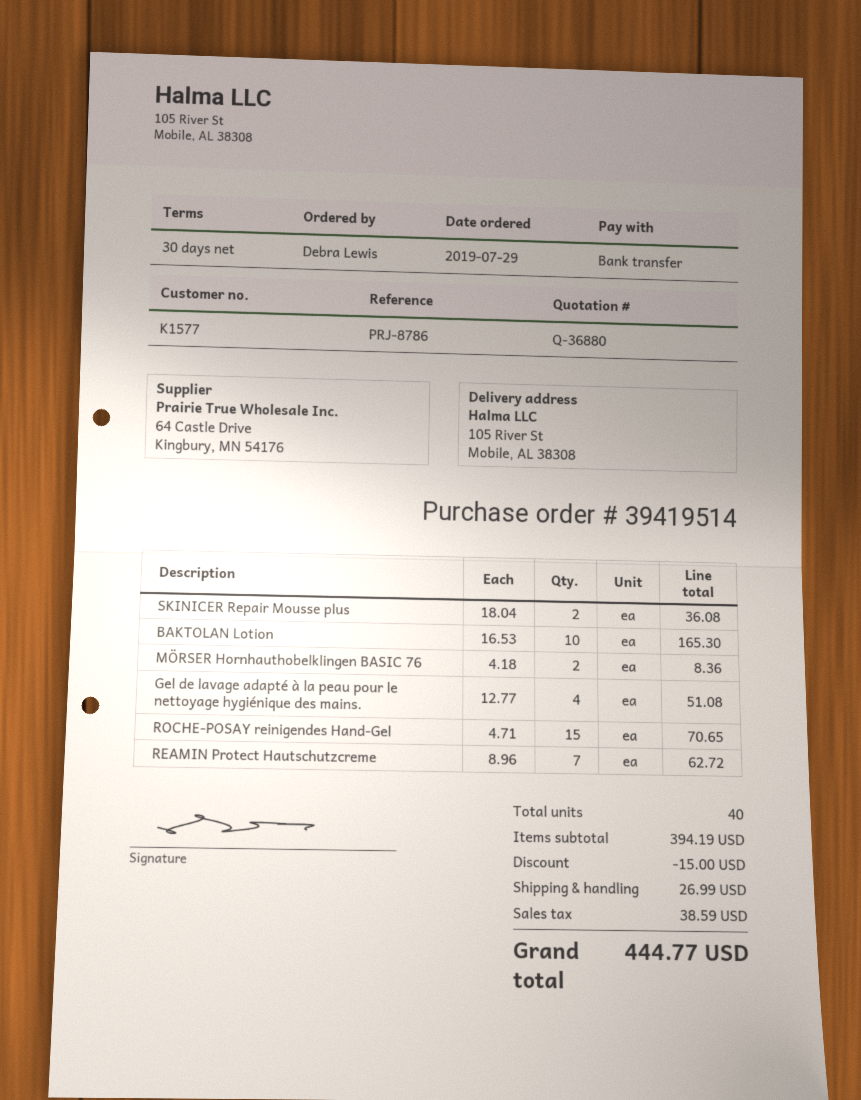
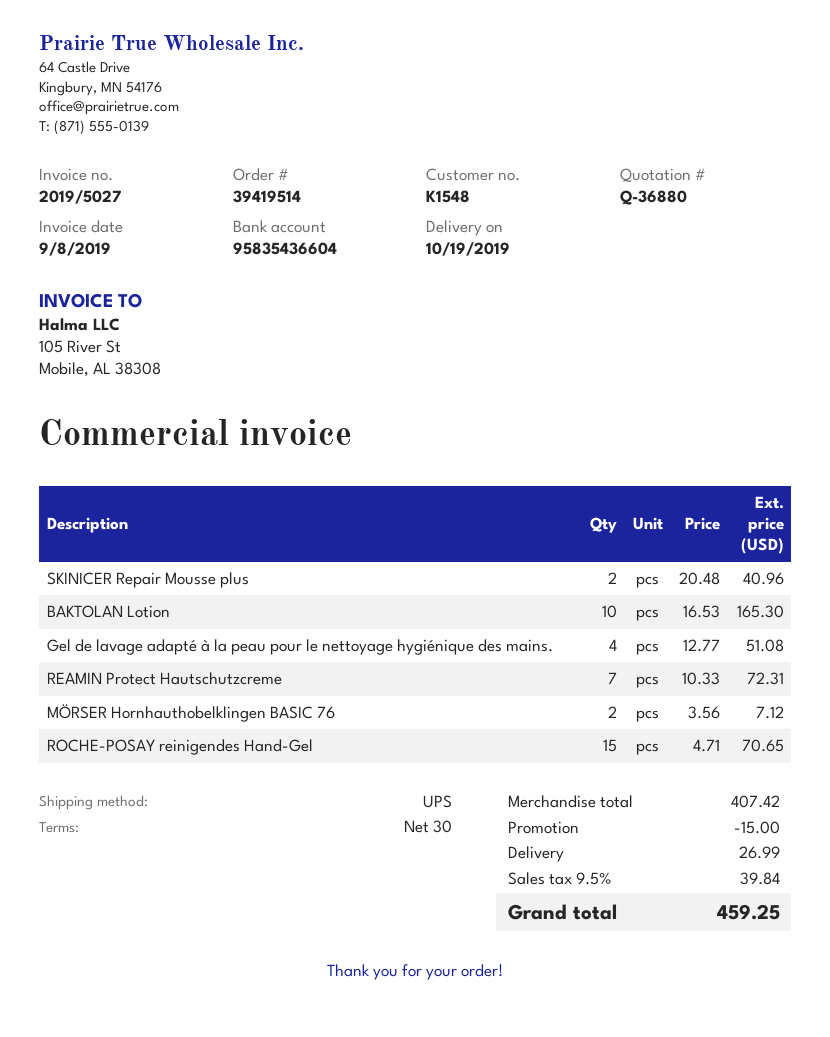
customer number: K1577 -> K1548
SKINICER Repair Mousse plus: 2 x 18.04 = 36.08 -> 2 x 20.48 = 40.96
MÖRSER Hornhauthobelklingen BASIC 76: 2 x 4.18 = 8.36 -> 2 x 3.56 = 7.12
REAMIN Protect Hautschutzcreme: 7 x 8.96 = 62.72 -> 7 x 10.33 = 72.31
subtotal: 394.19 -> 407.42
tax: 38.59 -> 39.84
total: 444.77 -> 459.25

